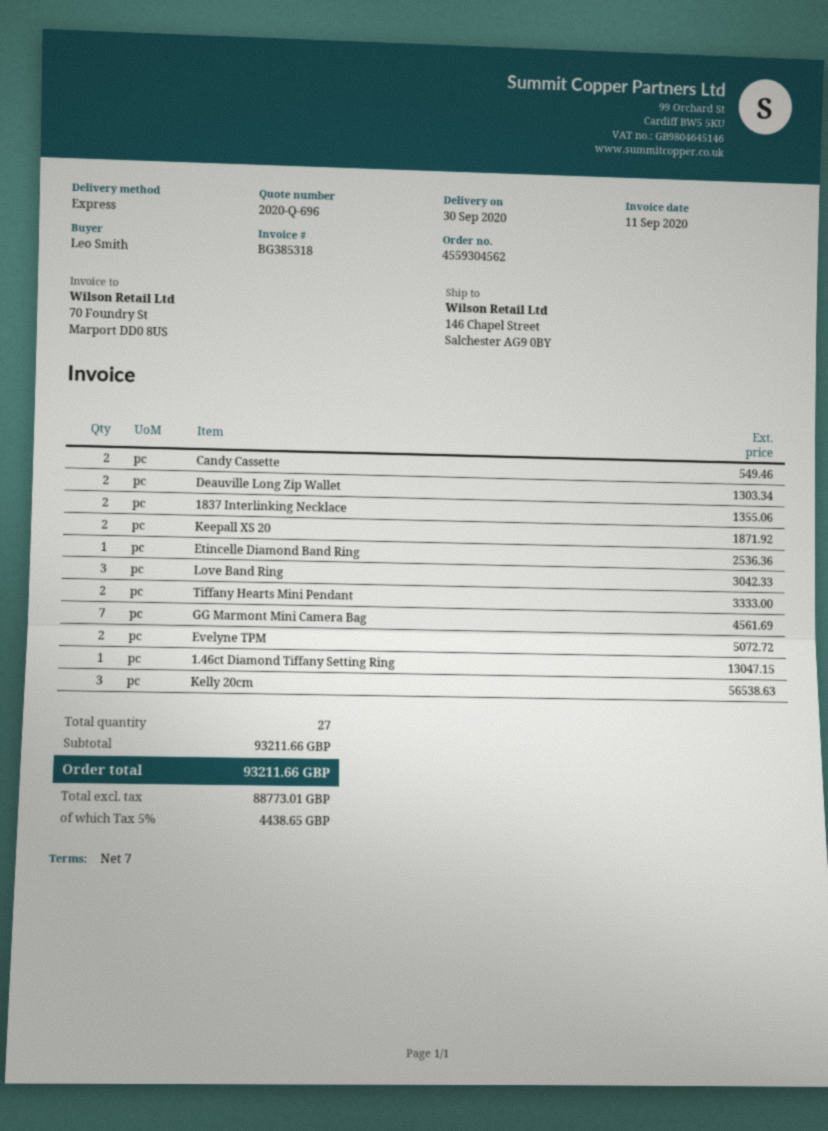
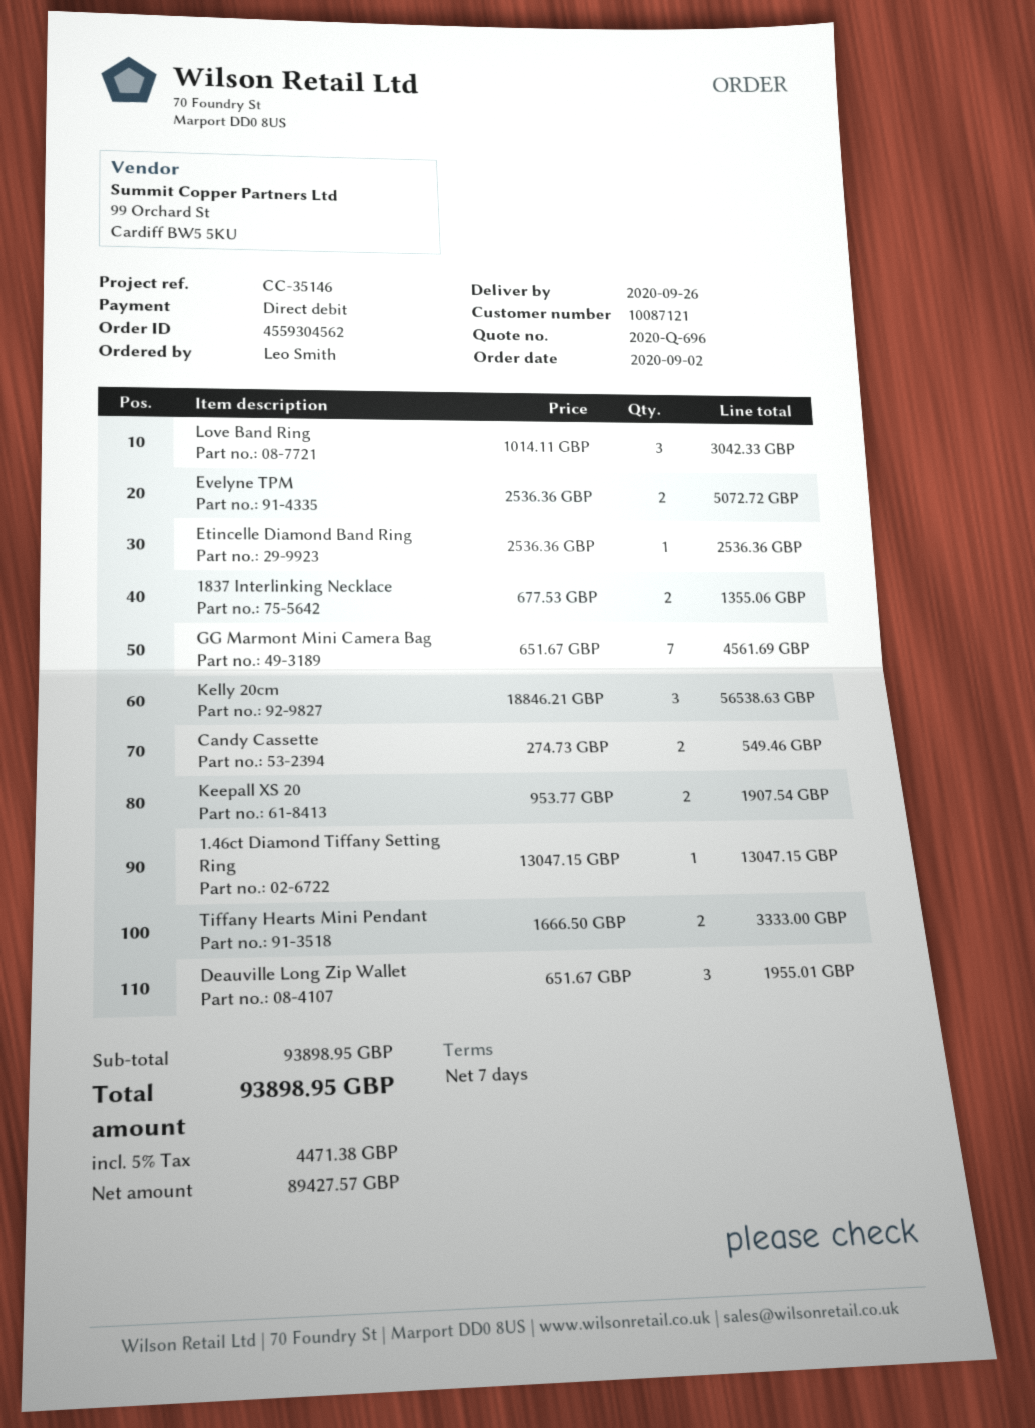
delivery date: 2020-09-30 -> 2020-09-26
Deauville Long Zip Wallet: 2 for 1303.34 -> 3 for 1955.01
Keepall XS 20: 2 for 1871.92 -> 2 for 1907.54
subtotal: 93211.66 -> 93898.95
net: 88773.01 -> 89427.57
tax: 5% = 4438.65 -> 5% = 4471.38
total: 93211.66 -> 93898.95

